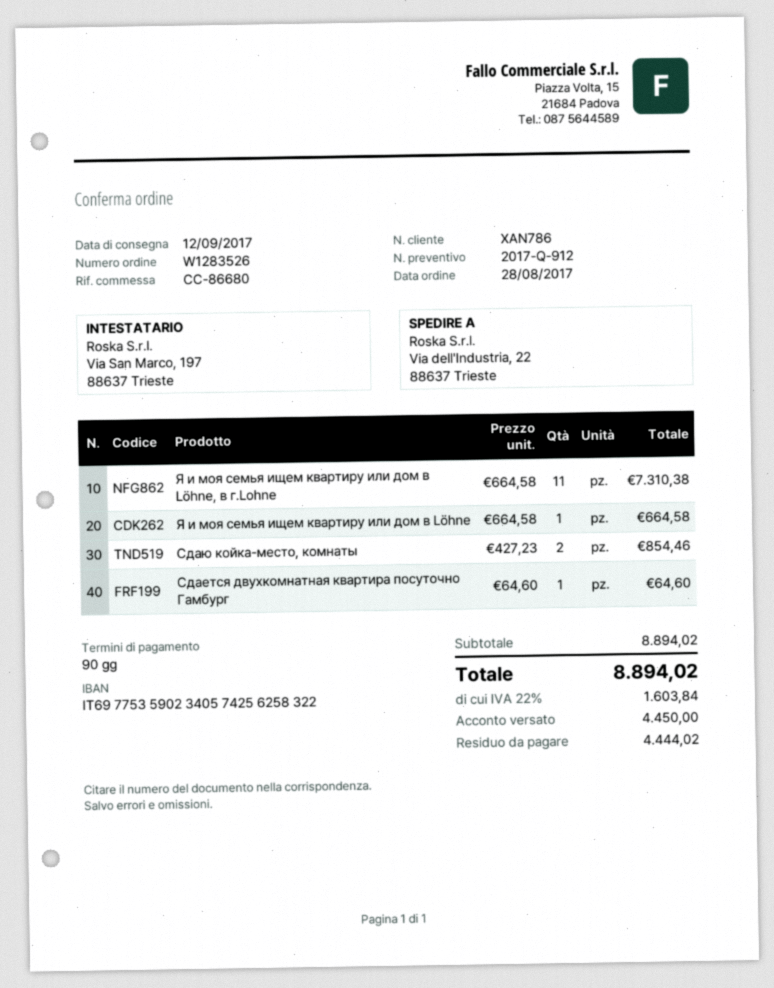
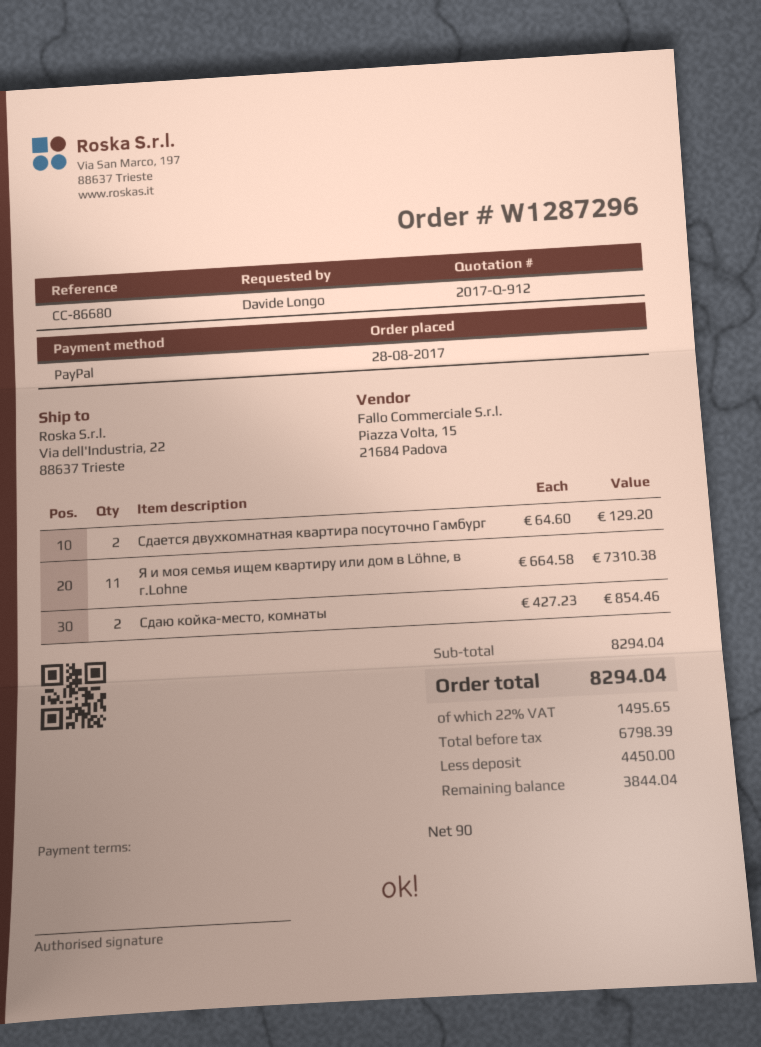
order number: W1283526 -> W1287296
Я и моя семья ищем квартиру или дом в Löhne: 1 x 664.58 = 664.58 -> none
Сдается двухкомнатная квартира посуточно Гамбург: 1 x 64.60 = 64.60 -> 2 x 64.60 = 129.20
subtotal: 8894.02 -> 8294.04
tax: 22% = 1603.84 -> 22% = 1495.65
total: 8894.02 -> 8294.04
balance: 4444.02 -> 3844.04

